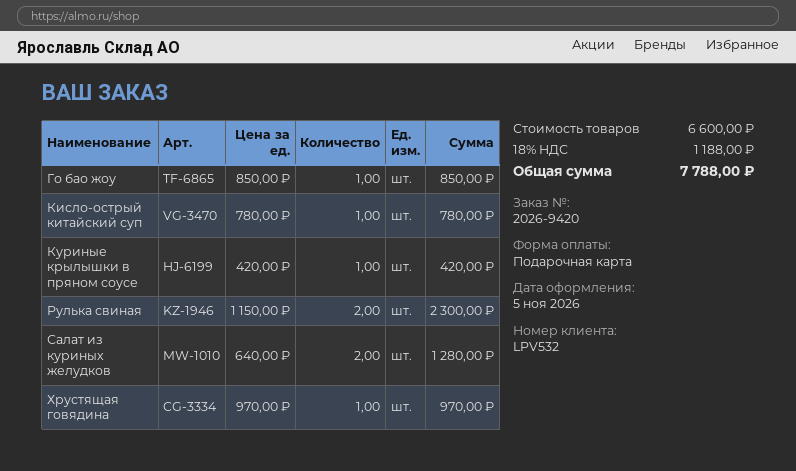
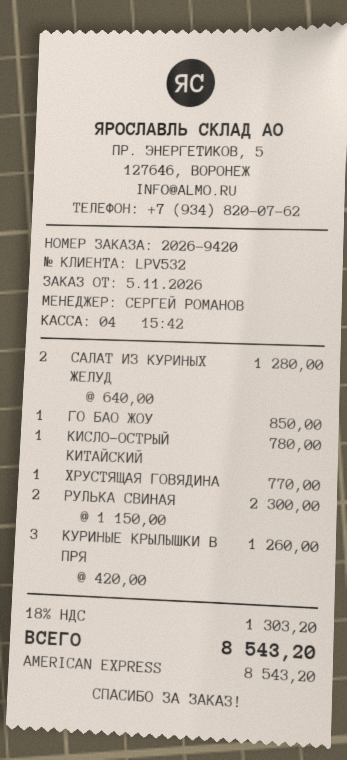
payment method: gift card -> American Express
Куриные крылышки в пряном соусе: 1 x 420.00 = 420.00 -> 3 x 420.00 = 1260.00
Хрустящая говядина: 1 x 970.00 = 970.00 -> 1 x 770.00 = 770.00
tax: 18% = 1188.00 -> 18% = 1303.20
total: 7788.00 -> 8543.20

